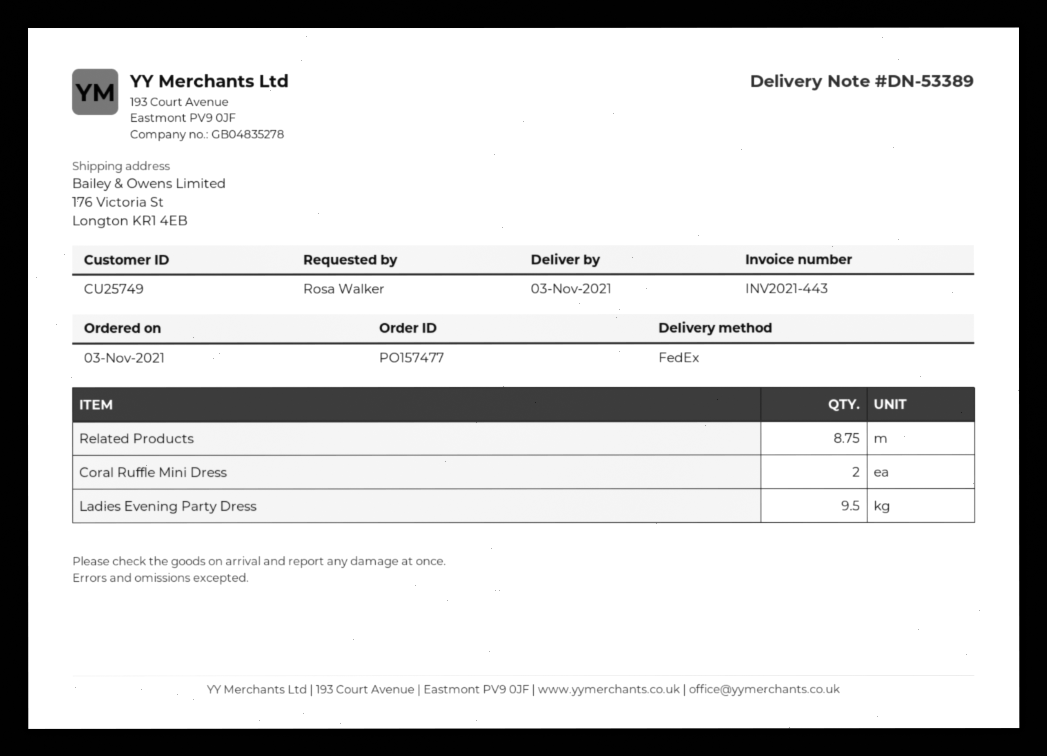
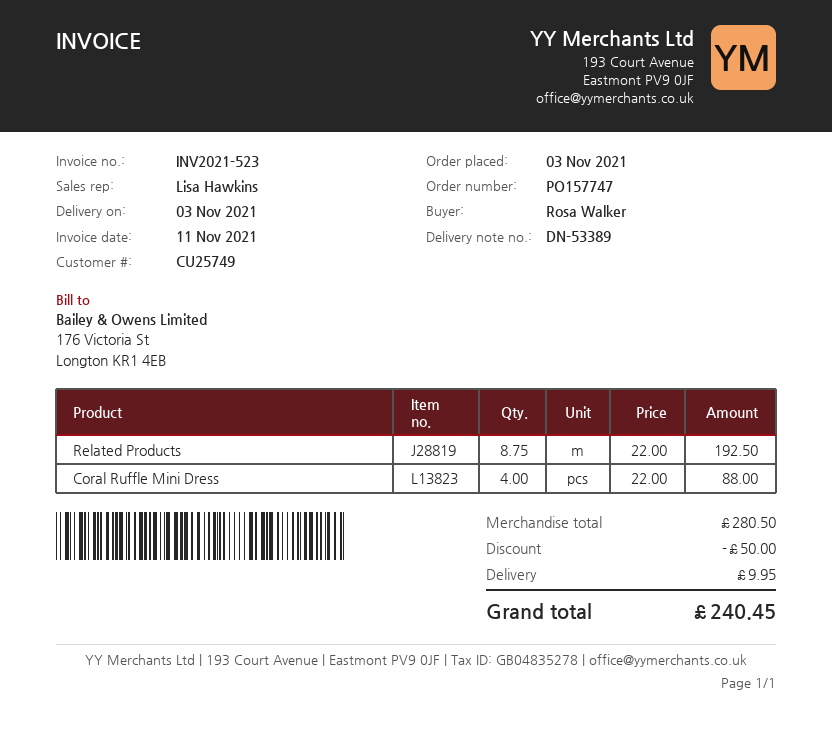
order number: PO157477 -> PO157747
invoice number: INV2021-443 -> INV2021-523
Coral Ruffle Mini Dress: 2 -> 4
Ladies Evening Party Dress: 9.5 -> none

